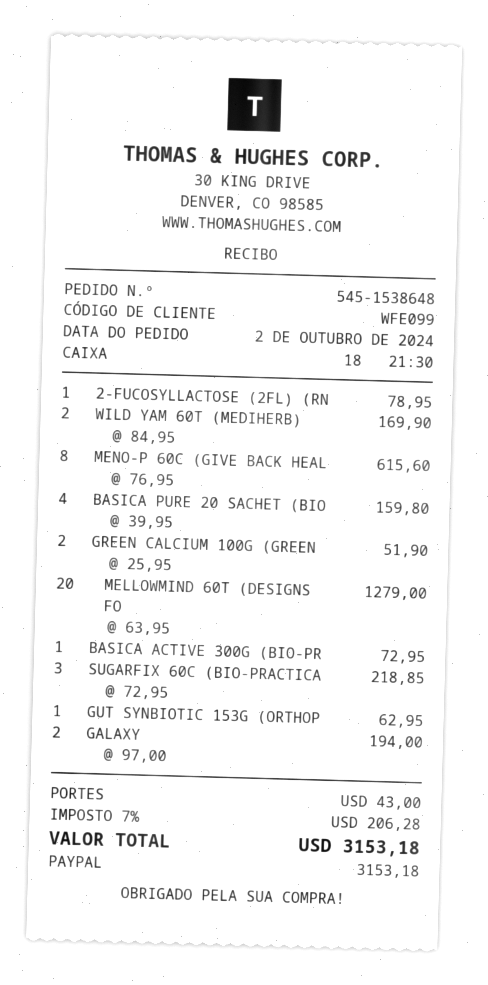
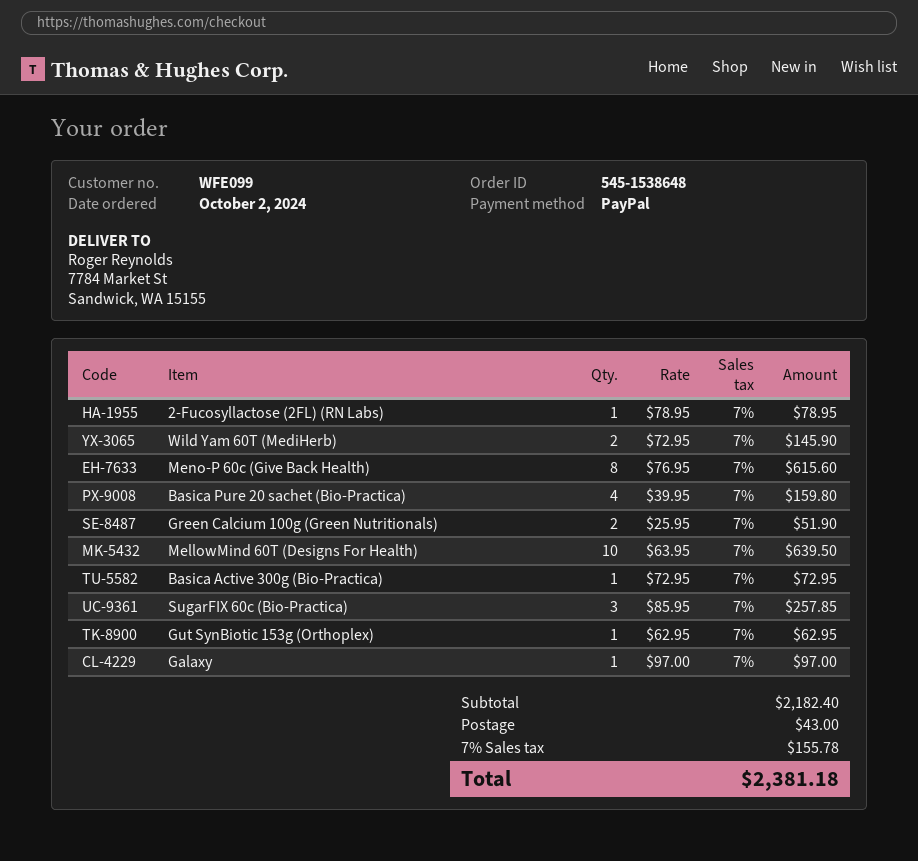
WILD YAM 60T (MEDIHERB): 2 x 84.95 = 169.90 -> 2 x 72.95 = 145.90
MELLOWMIND 60T (DESIGNS FO: 20 x 63.95 = 1279.00 -> 10 x 63.95 = 639.50
SUGARFIX 60C (BIO-PRACTICA: 3 x 72.95 = 218.85 -> 3 x 85.95 = 257.85
GALAXY: 2 x 97.00 = 194.00 -> 1 x 97.00 = 97.00
tax: 7% = 206.28 -> 7% = 155.78
total: 3153.18 -> 2381.18

